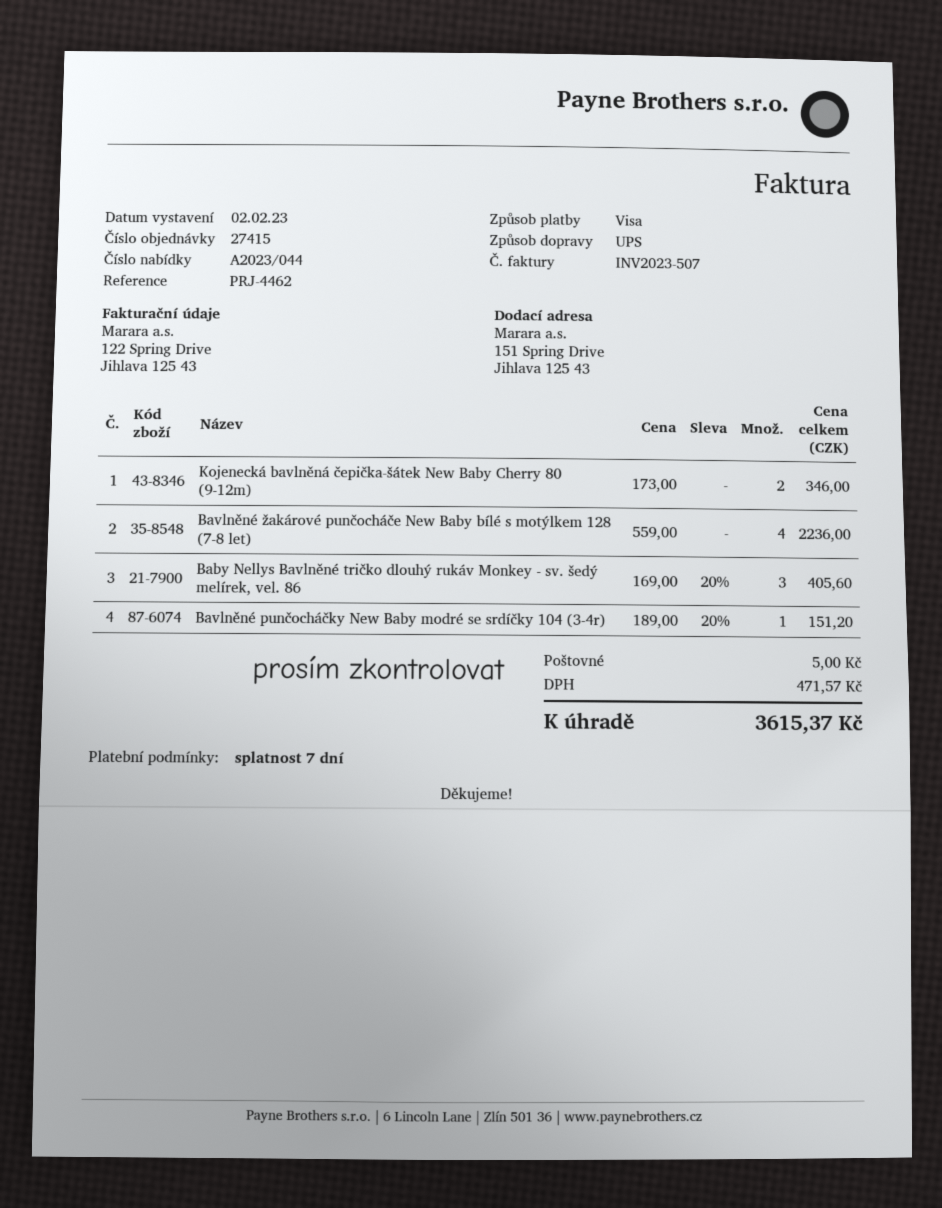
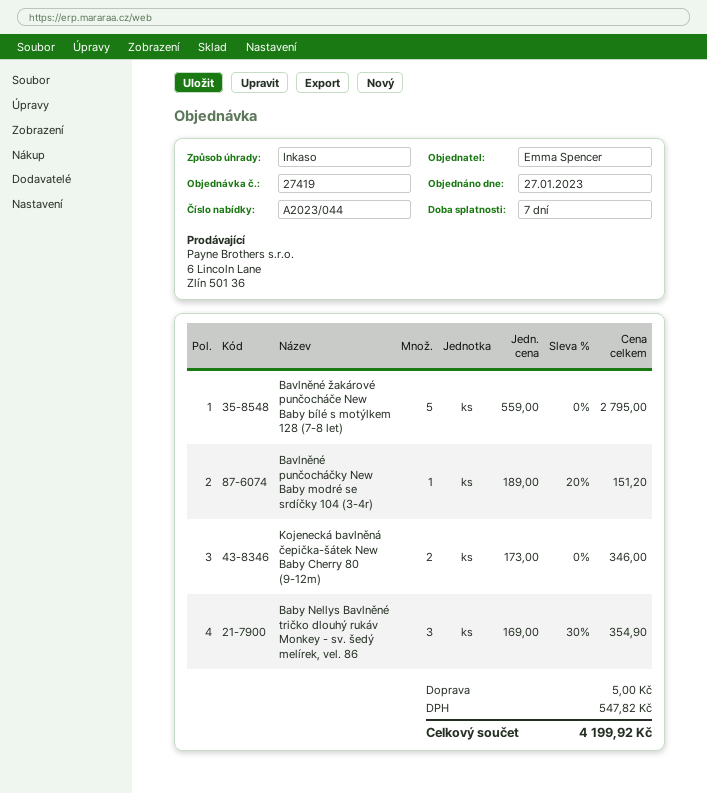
order number: 27415 -> 27419
payment method: Visa -> direct debit
Bavlněné žakárové punčocháče New Baby bílé s motýlkem 128 (7-8 let): 4 x 559.00 = 2236.00 -> 5 x 559.00 = 2795.00
Baby Nellys Bavlněné tričko dlouhý rukáv Monkey - sv. šedý melírek, vel. 86: 3 x 169.00 - 20% = 405.60 -> 3 x 169.00 - 30% = 354.90
tax: 471.57 -> 547.82
total: 3615.37 -> 4199.92

